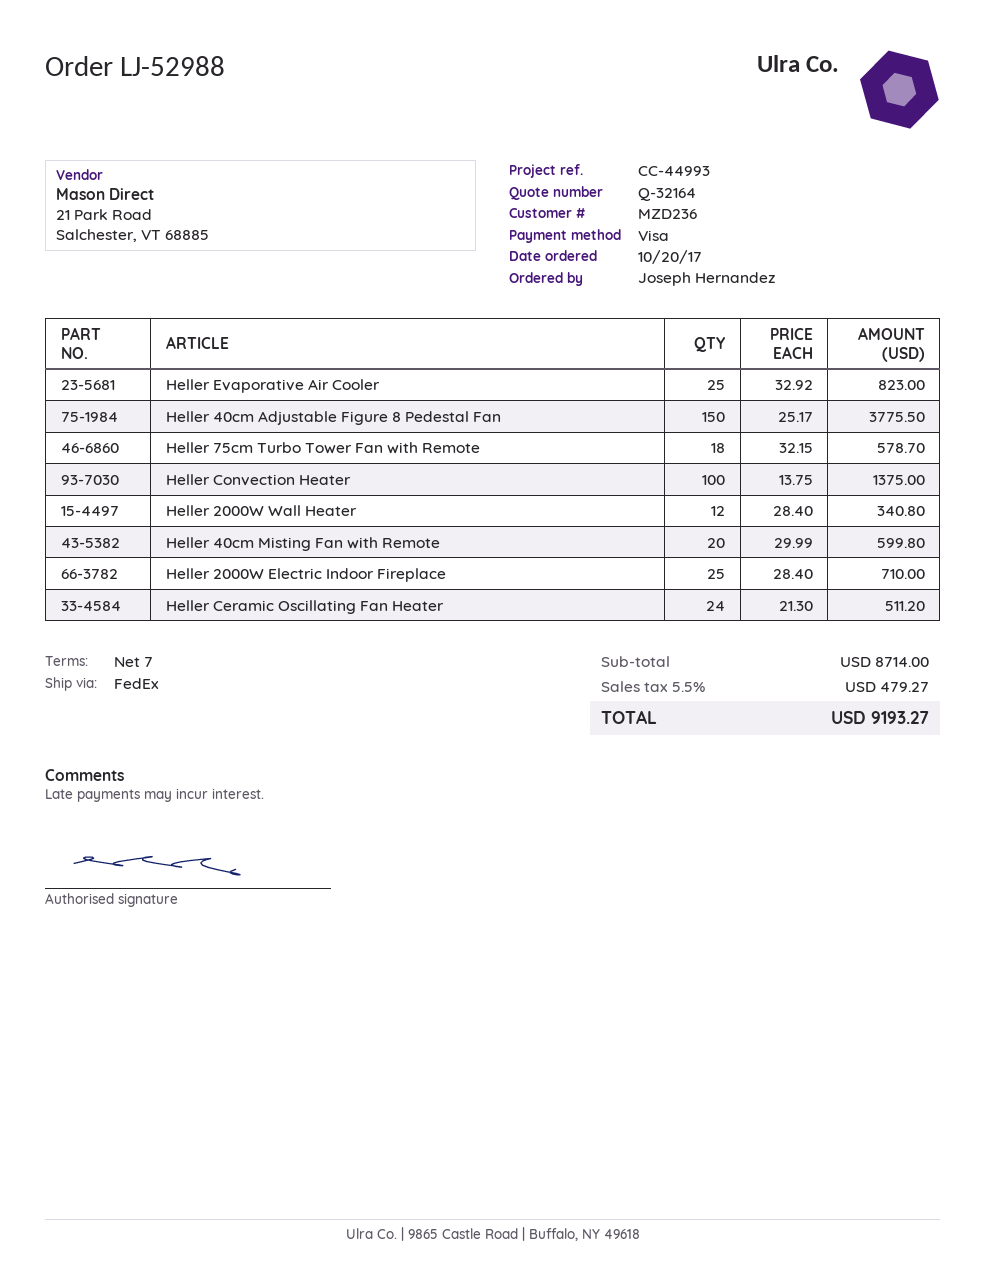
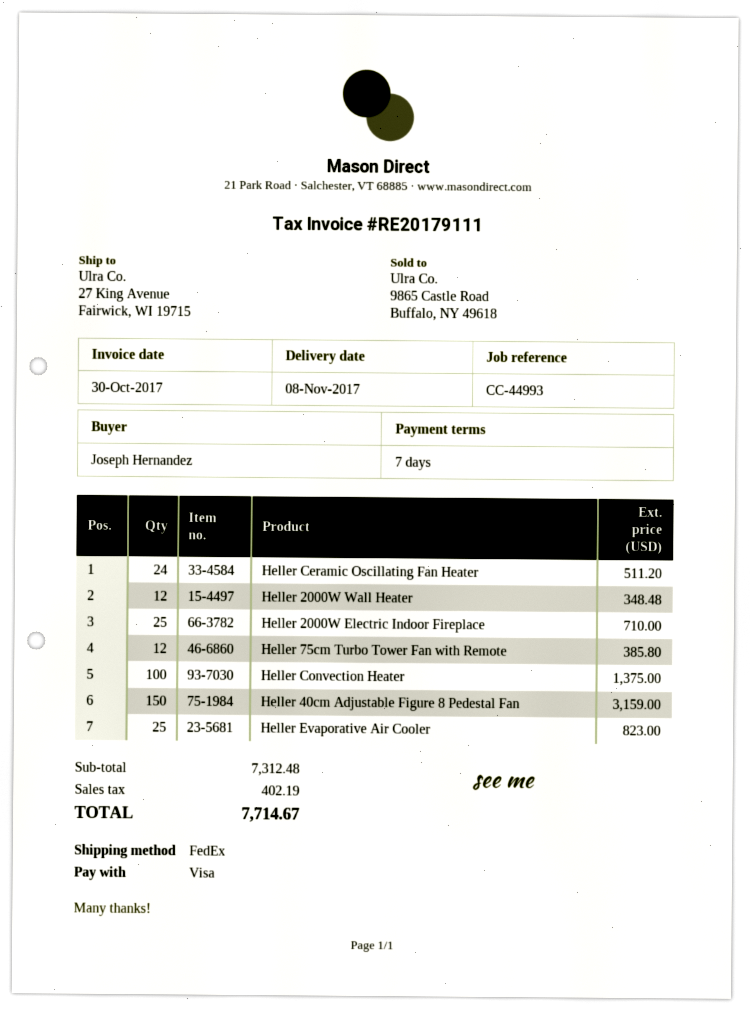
Heller 40cm Adjustable Figure 8 Pedestal Fan: 150 for 3775.50 -> 150 for 3159.00
Heller 75cm Turbo Tower Fan with Remote: 18 for 578.70 -> 12 for 385.80
Heller 2000W Wall Heater: 12 for 340.80 -> 12 for 348.48
Heller 40cm Misting Fan with Remote: 20 for 599.80 -> none
subtotal: 8714.00 -> 7312.48
tax: 479.27 -> 402.19
total: 9193.27 -> 7714.67

